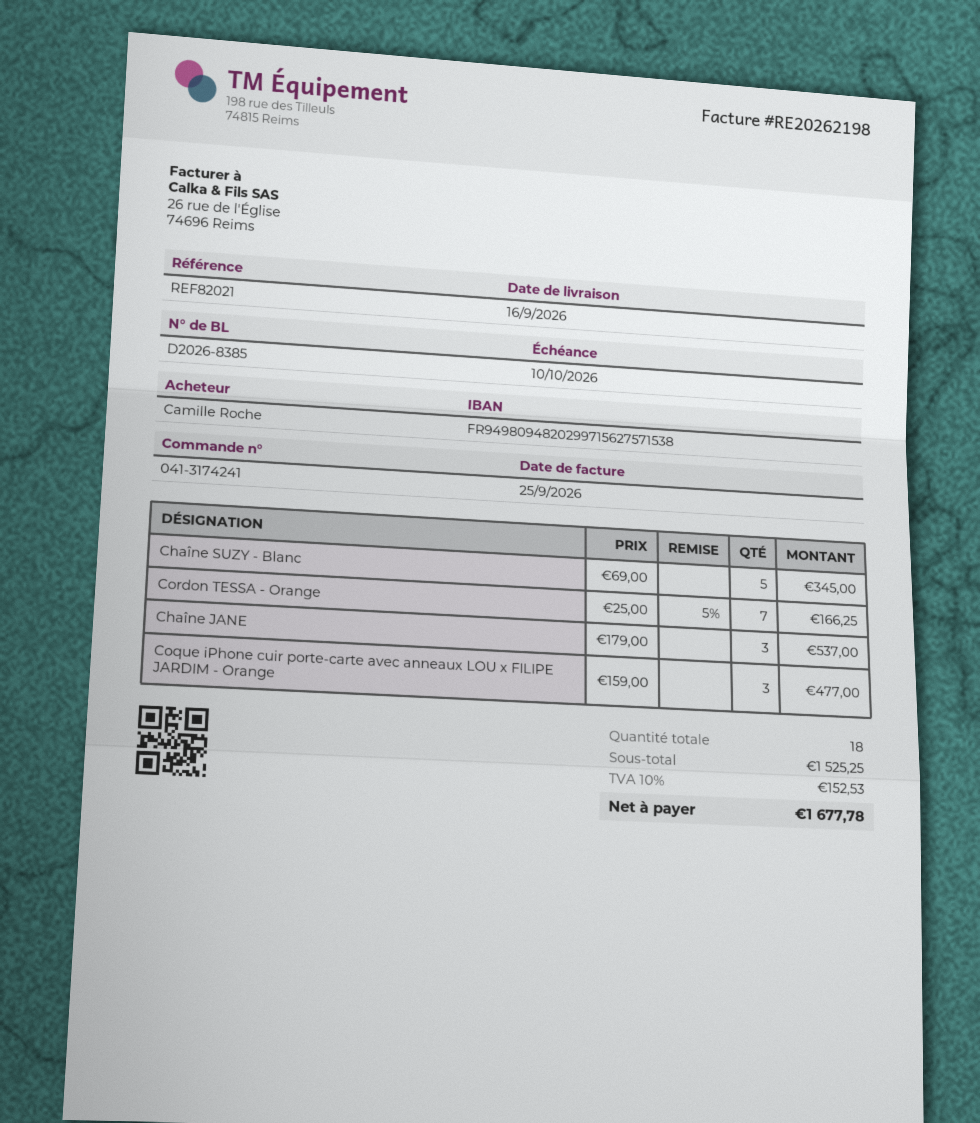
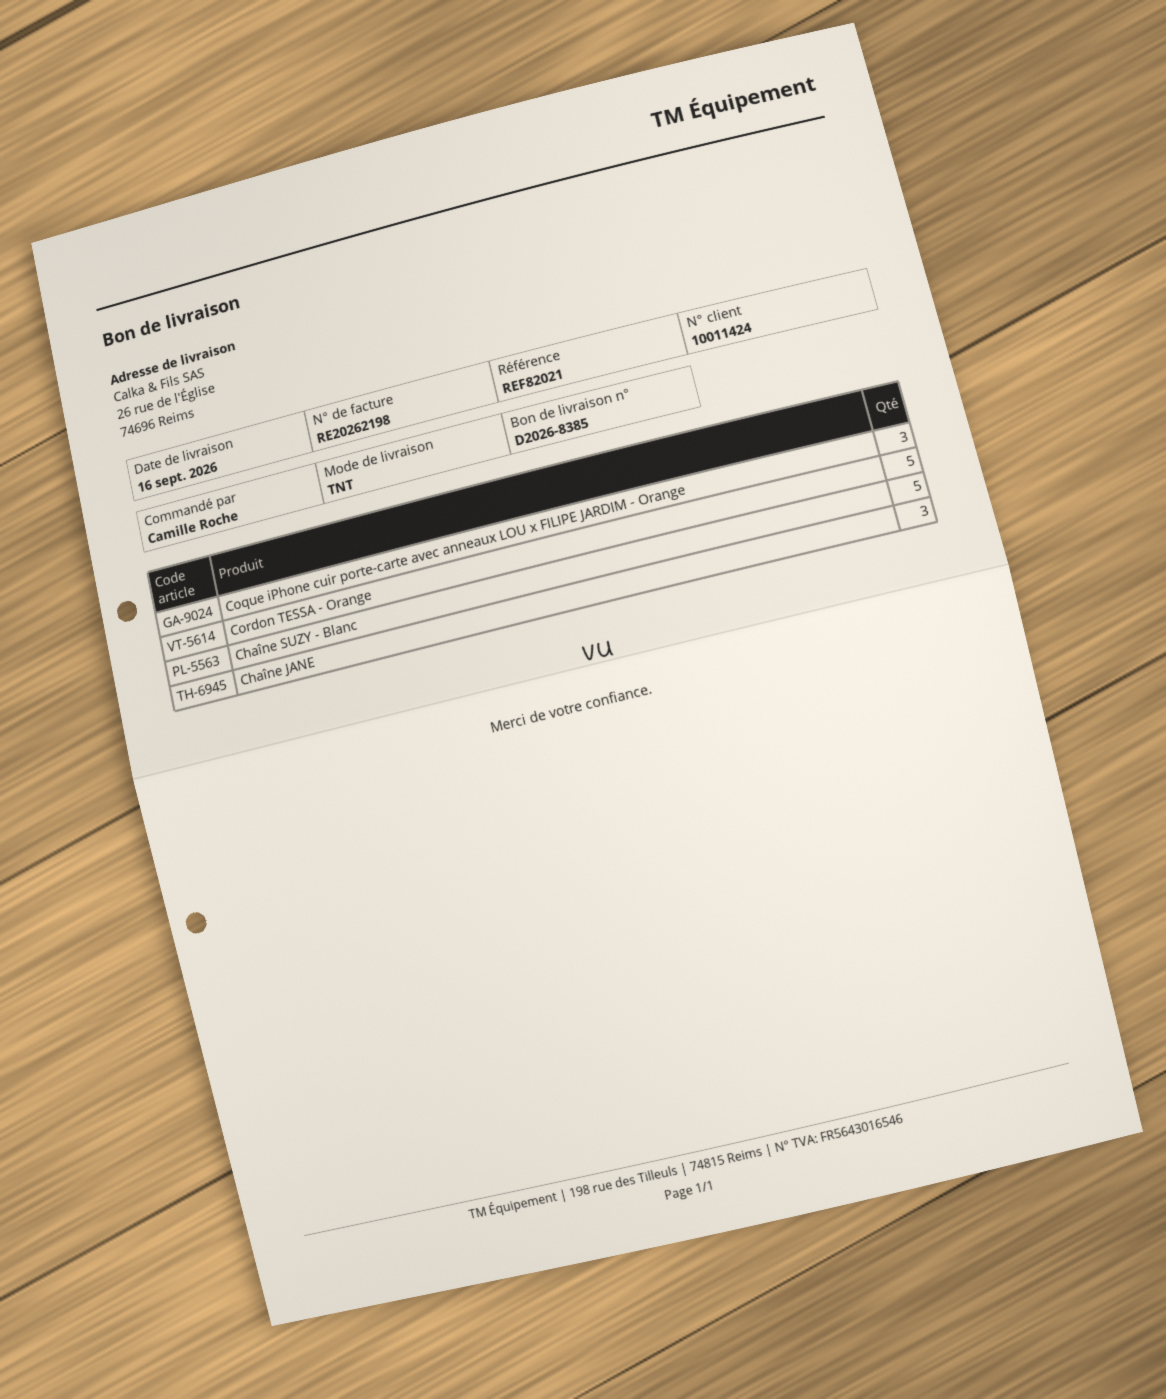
Cordon TESSA - Orange: 7 -> 5

